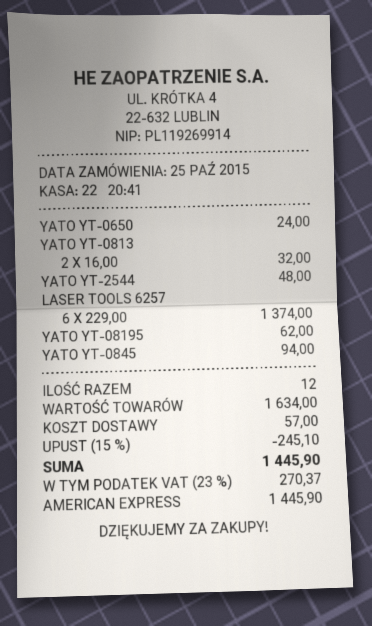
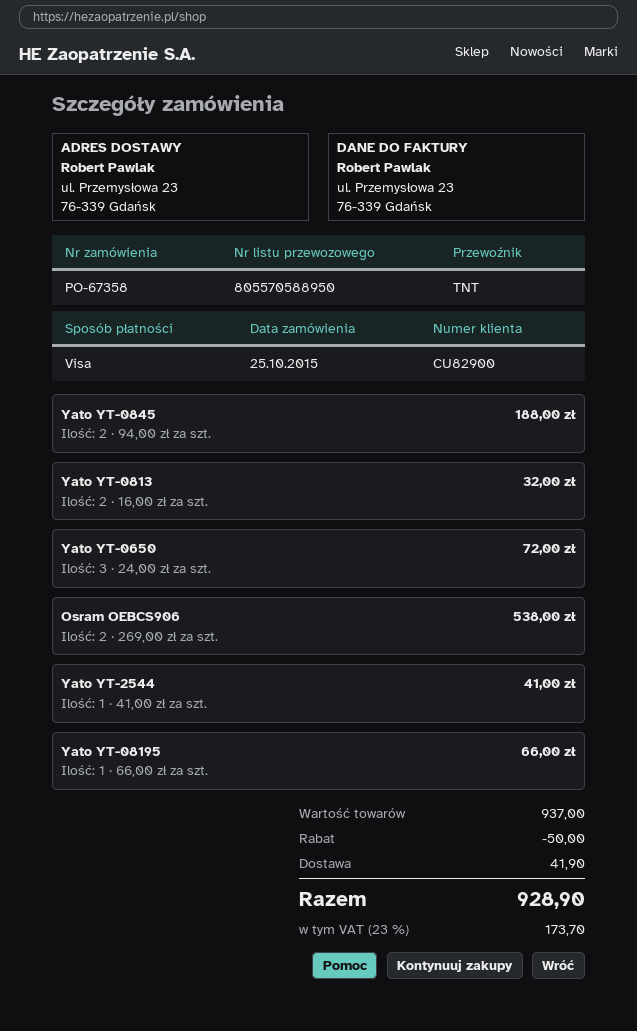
payment method: American Express -> Visa
YATO YT-0650: 1 x 24.00 = 24.00 -> 3 x 24.00 = 72.00
YATO YT-2544: 1 x 48.00 = 48.00 -> 1 x 41.00 = 41.00
LASER TOOLS 6257: 6 x 229.00 = 1374.00 -> none
YATO YT-08195: 1 x 62.00 = 62.00 -> 1 x 66.00 = 66.00
YATO YT-0845: 1 x 94.00 = 94.00 -> 2 x 94.00 = 188.00
Osram OEBCS906: none -> 2 x 269.00 = 538.00
subtotal: 1634.00 -> 937.00
discount: 245.10 -> 50.00
shipping: 57.00 -> 41.90
tax: 23% = 270.37 -> 23% = 173.70
total: 1445.90 -> 928.90

